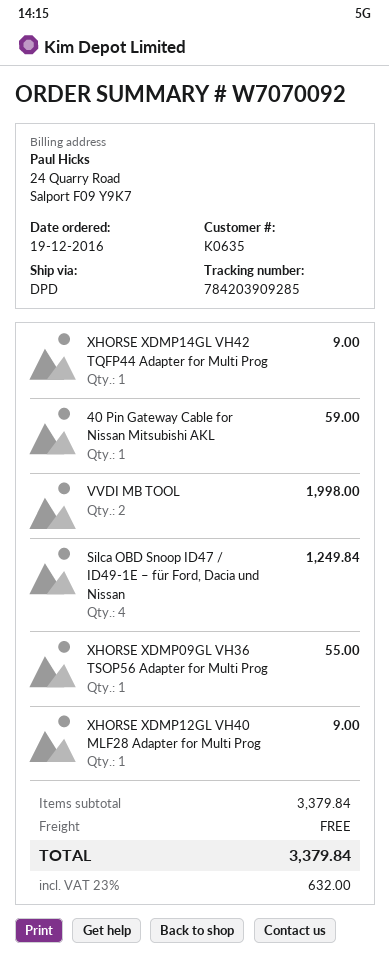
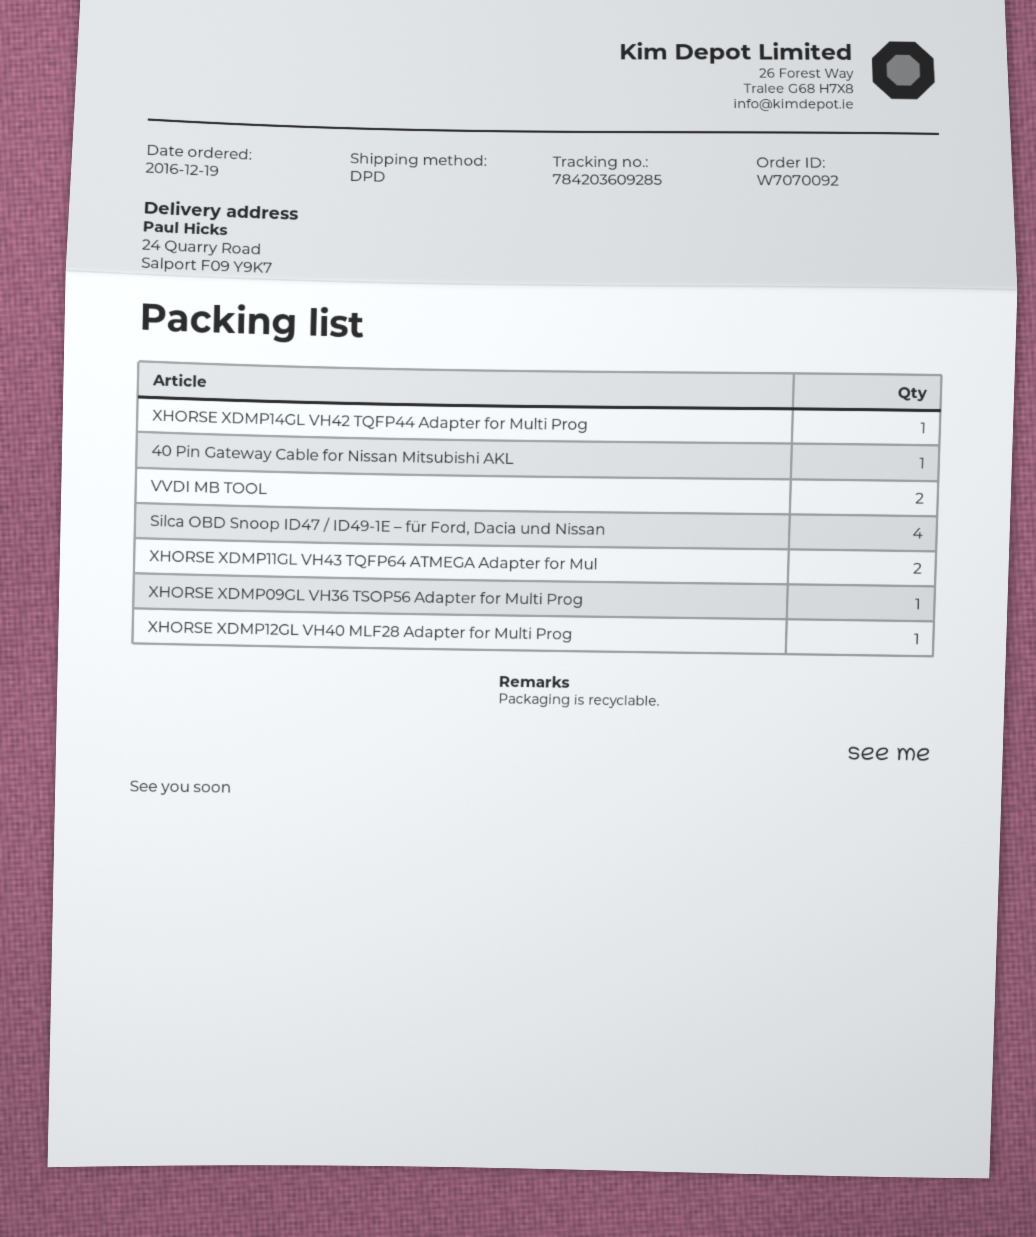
tracking number: 784203909285 -> 784203609285
XHORSE XDMP11GL VH43 TQFP64 ATMEGA Adapter for Mul: none -> 2

